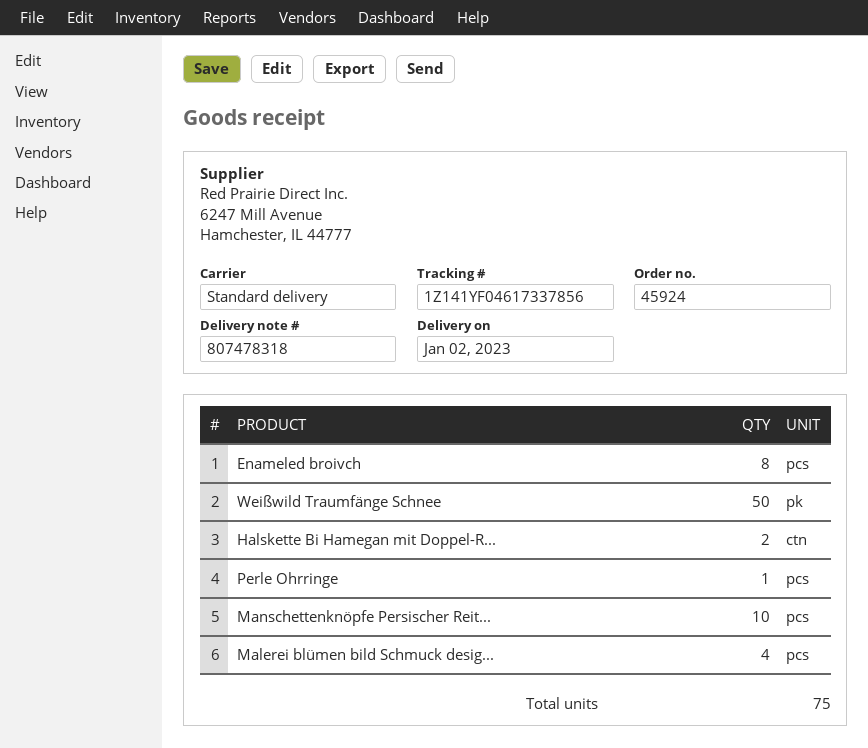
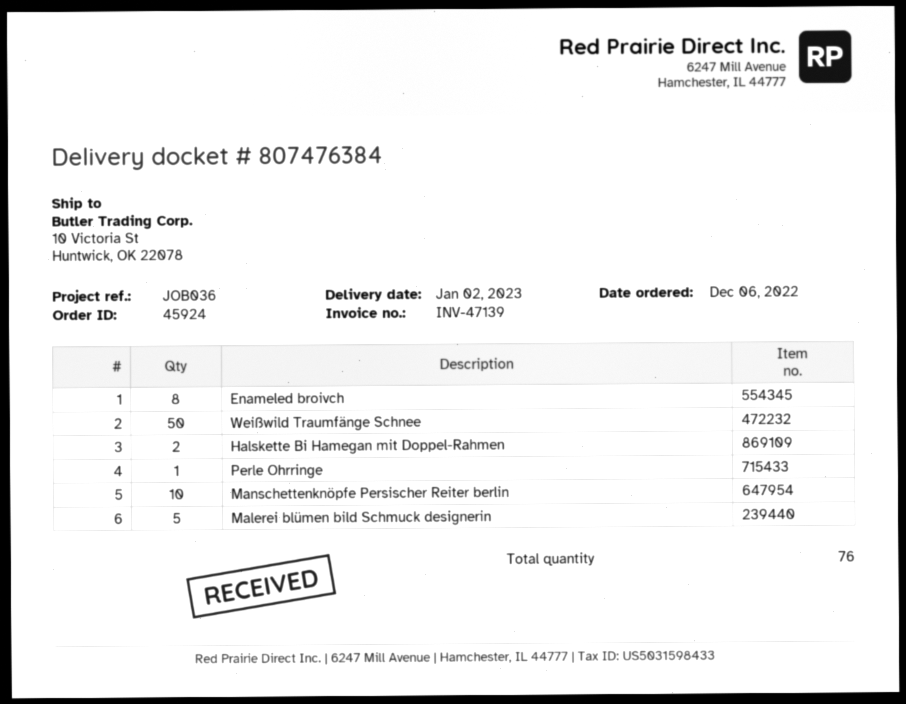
delivery note number: 807478318 -> 807476384
Malerei blümen bild Schmuck desig...: 4 -> 5
total quantity: 75 -> 76

